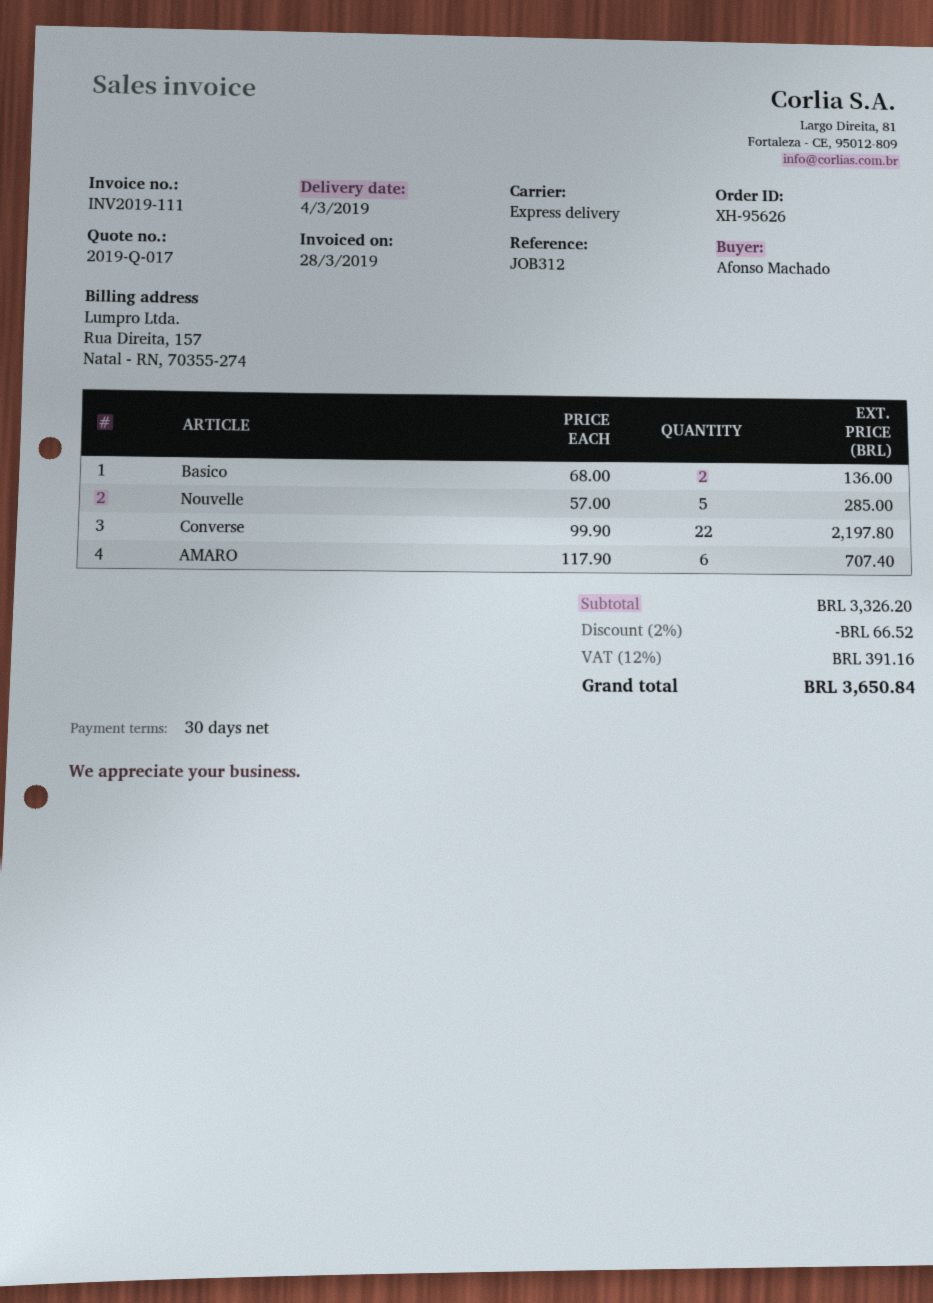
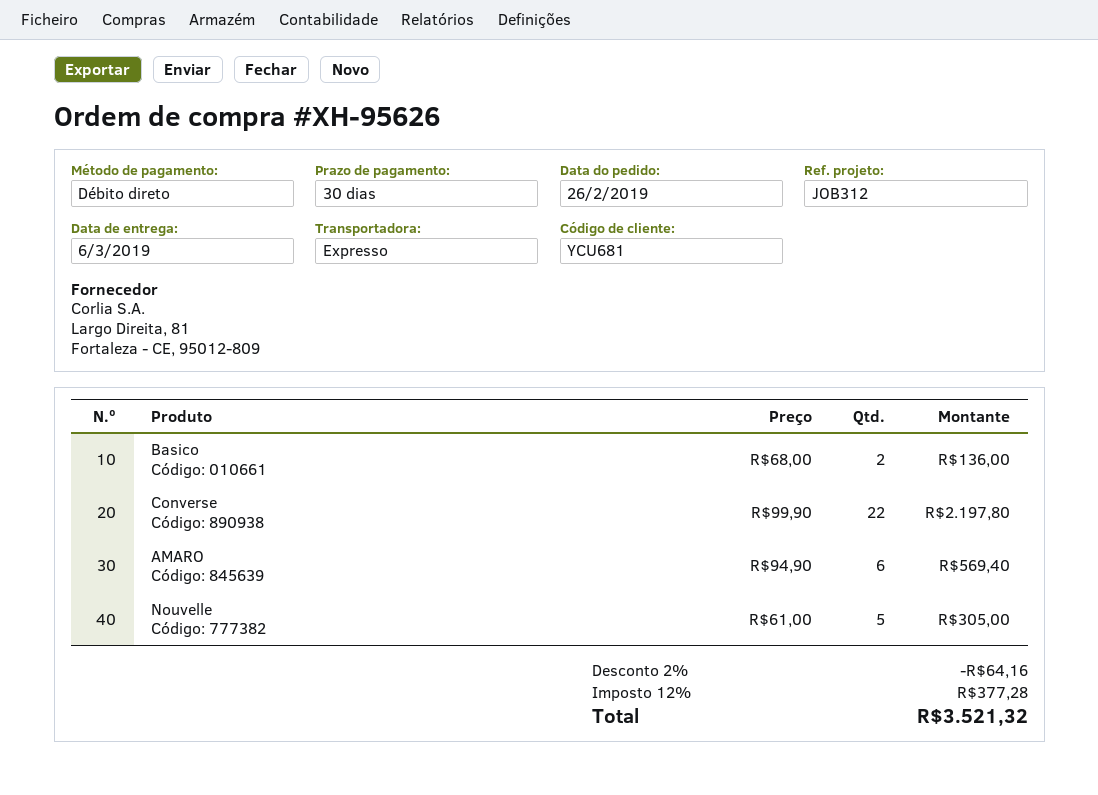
delivery date: 2019-03-04 -> 2019-03-06
Nouvelle: 5 x 57.00 = 285.00 -> 5 x 61.00 = 305.00
AMARO: 6 x 117.90 = 707.40 -> 6 x 94.90 = 569.40
discount: 2% = 66.52 -> 2% = 64.16
tax: 12% = 391.16 -> 12% = 377.28
total: 3650.84 -> 3521.32

